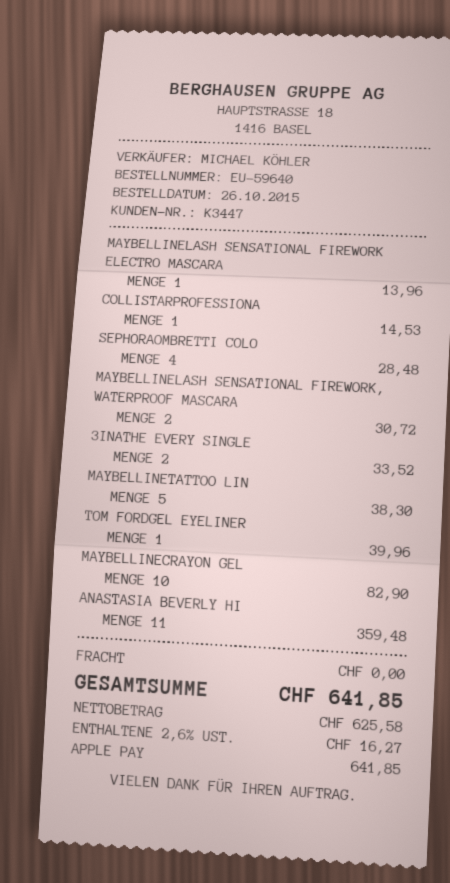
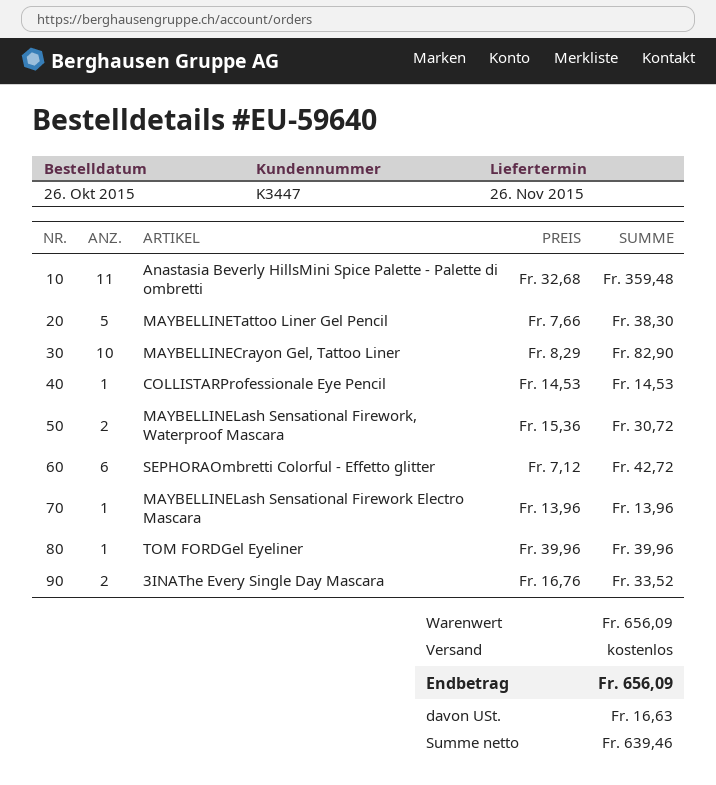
SEPHORAOMBRETTI COLO: 4 for 28.48 -> 6 for 42.72
net: 625.58 -> 639.46
tax: 16.27 -> 16.63
total: 641.85 -> 656.09

